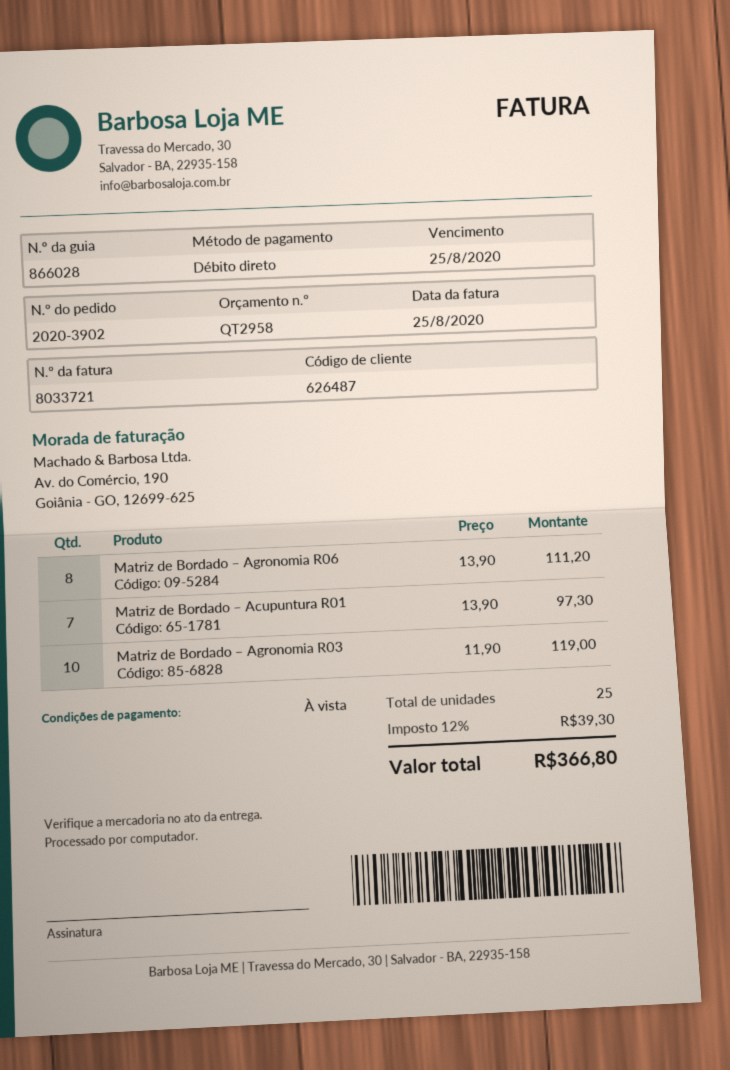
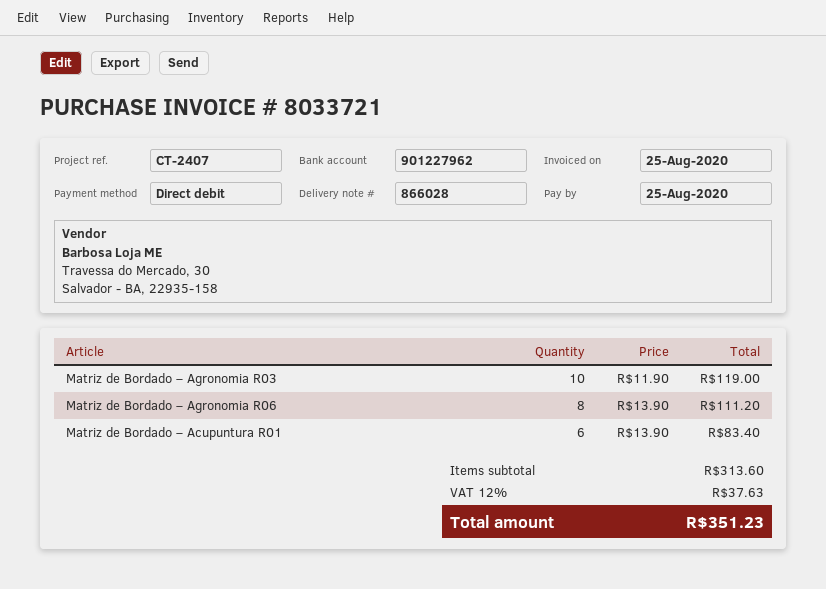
Matriz de Bordado – Acupuntura R01: 7 x 13.90 = 97.30 -> 6 x 13.90 = 83.40
tax: 12% = 39.30 -> 12% = 37.63
total: 366.80 -> 351.23

